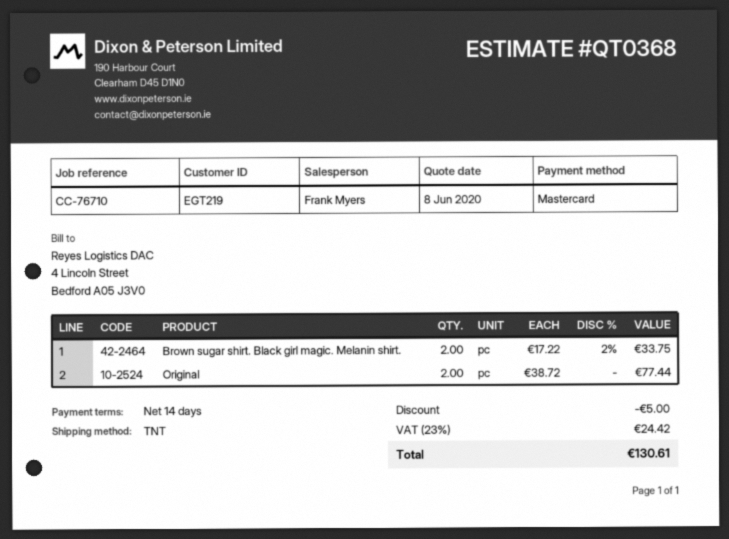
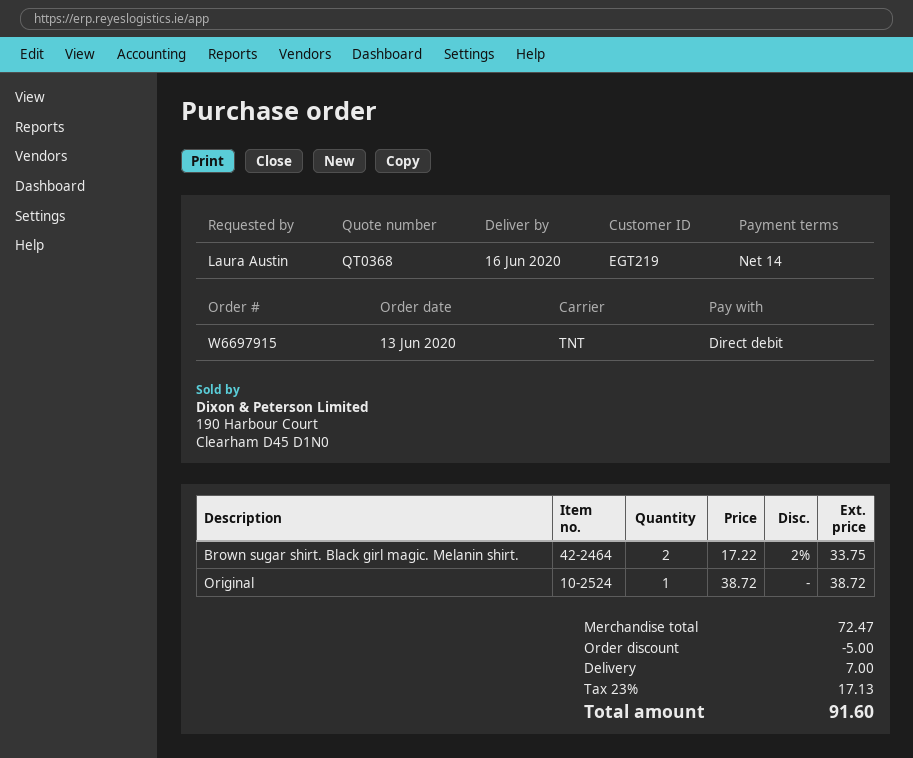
payment method: Mastercard -> direct debit
Original: 2 x 38.72 = 77.44 -> 1 x 38.72 = 38.72
shipping: none -> 7.00
tax: 23% = 24.42 -> 23% = 17.13
total: 130.61 -> 91.60

